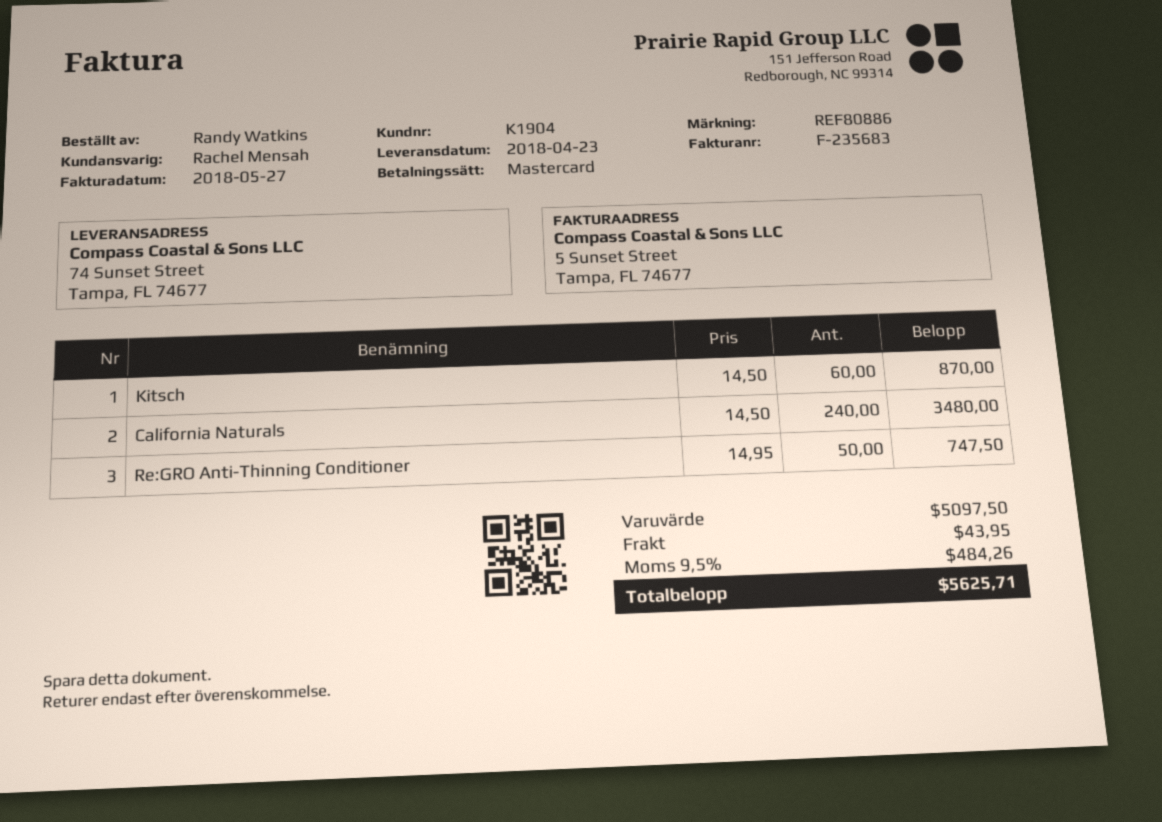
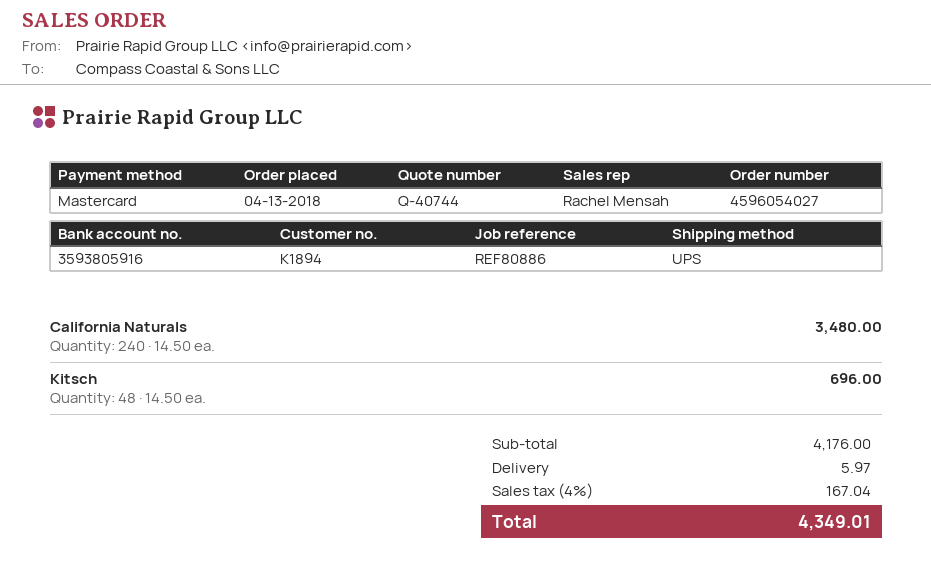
customer number: K1904 -> K1894
Kitsch: 60 x 14.50 = 870.00 -> 48 x 14.50 = 696.00
Re:GRO Anti-Thinning Conditioner: 50 x 14.95 = 747.50 -> none
subtotal: 5097.50 -> 4176.00
shipping: 43.95 -> 5.97
tax: 9.5% = 484.26 -> 4% = 167.04
total: 5625.71 -> 4349.01

